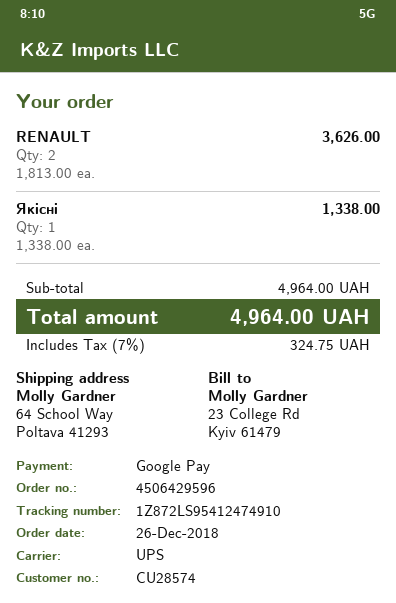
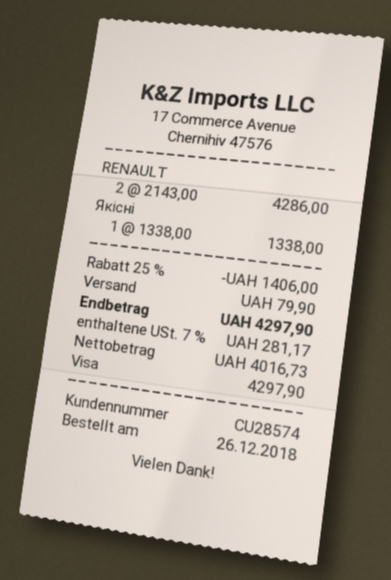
payment method: Google Pay -> Visa
RENAULT: 2 x 1813.00 = 3626.00 -> 2 x 2143.00 = 4286.00
discount: none -> 25% = 1406.00
shipping: none -> 79.90
tax: 7% = 324.75 -> 7% = 281.17
total: 4964.00 -> 4297.90

